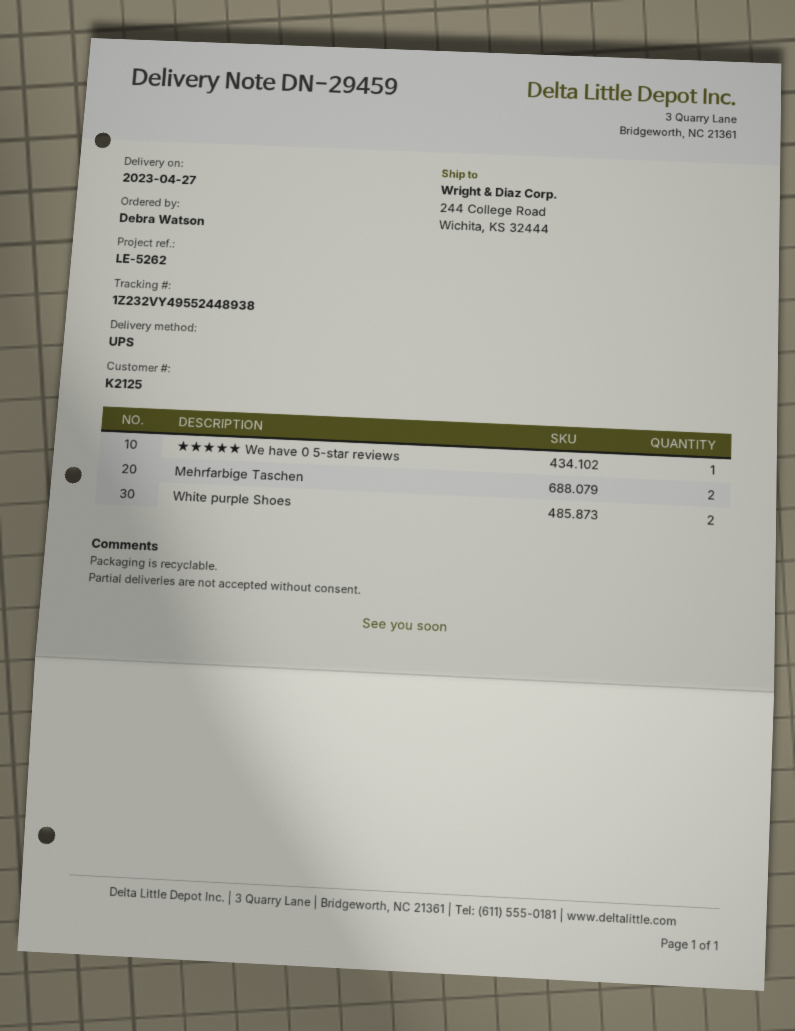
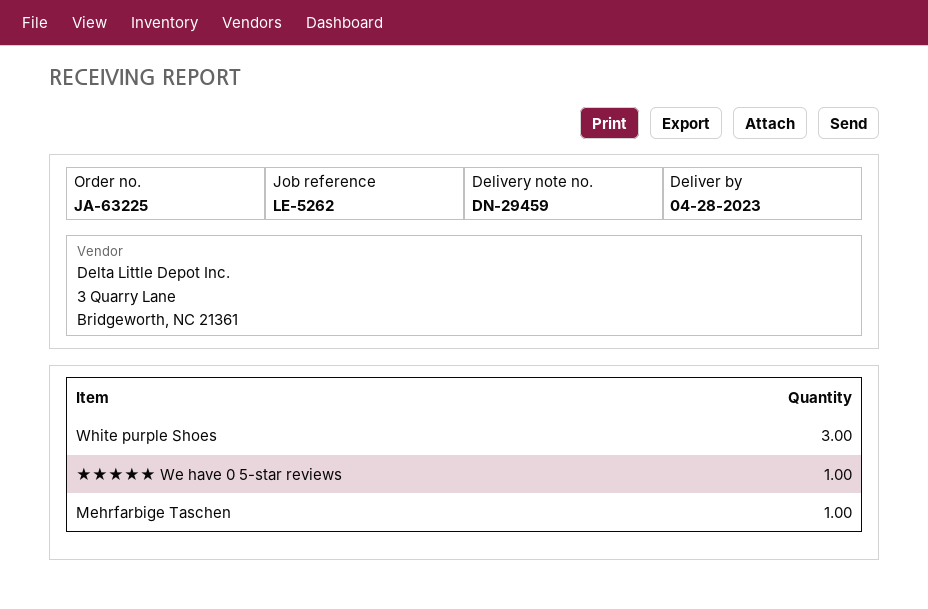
delivery date: 2023-04-27 -> 2023-04-28
Mehrfarbige Taschen: 2 -> 1
White purple Shoes: 2 -> 3

